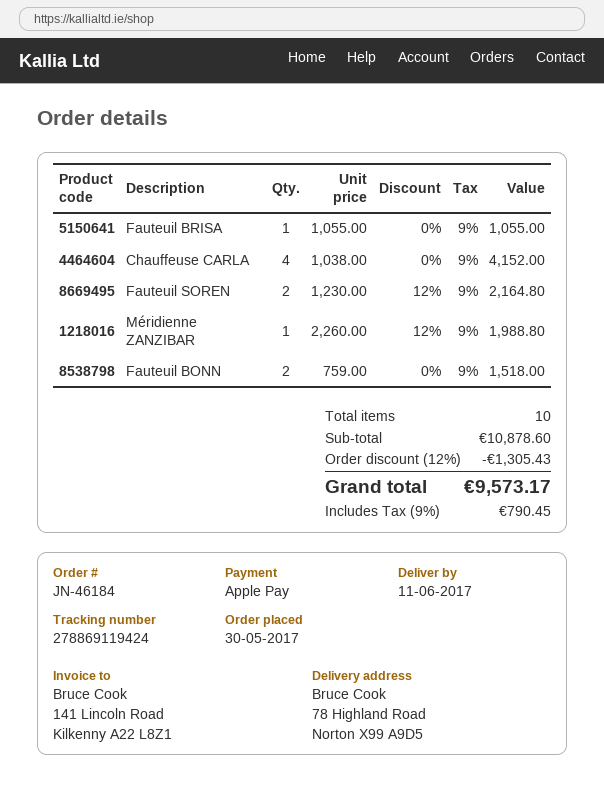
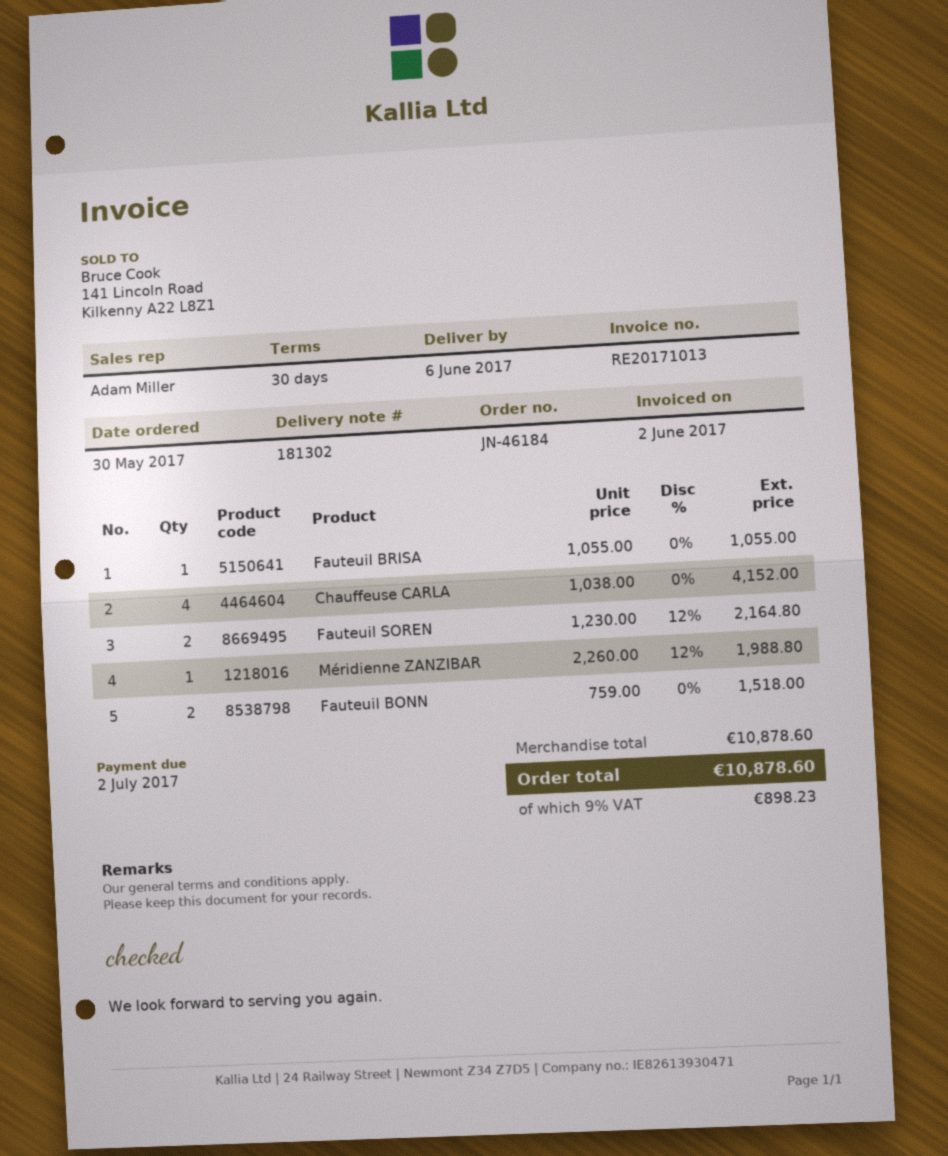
delivery date: 2017-06-11 -> 2017-06-06
discount: 12% = 1305.43 -> none
tax: 9% = 790.45 -> 9% = 898.23
total: 9573.17 -> 10878.60

